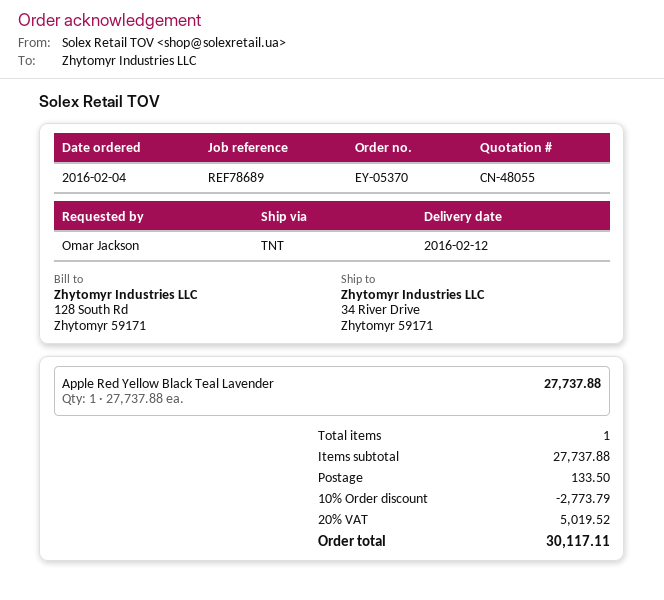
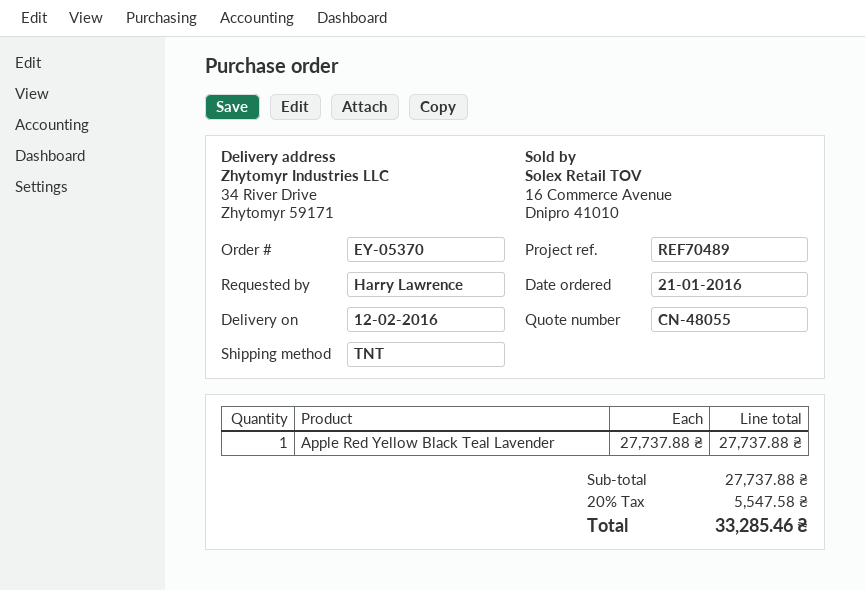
order date: 2016-02-04 -> 2016-01-21
reference: REF78689 -> REF70489
ordered by: Omar Jackson -> Harry Lawrence
discount: 10% = 2773.79 -> none
shipping: 133.50 -> none
tax: 20% = 5019.52 -> 20% = 5547.58
total: 30117.11 -> 33285.46

